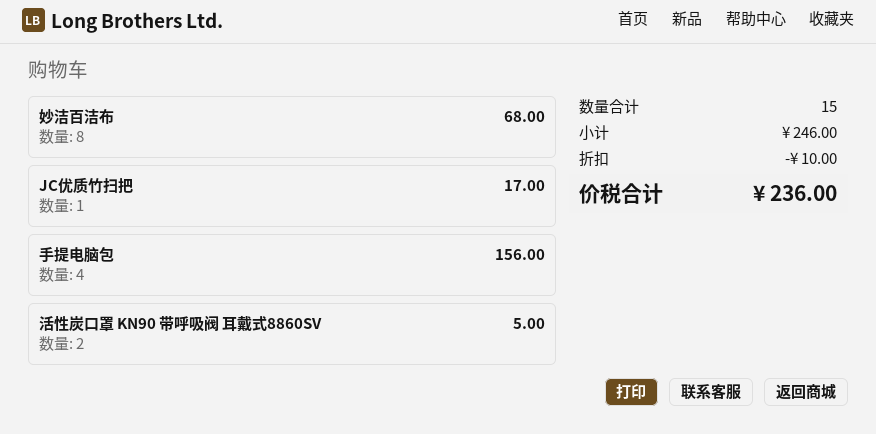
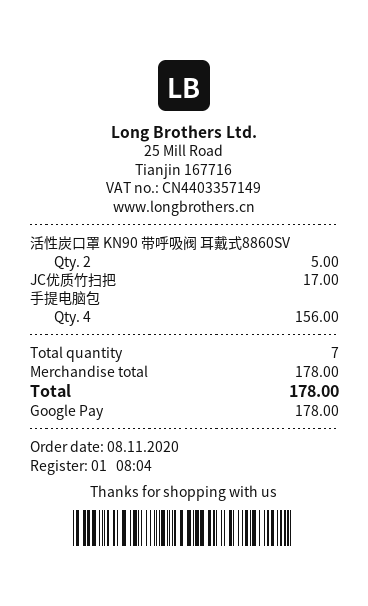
妙洁百洁布: 8 for 68.00 -> none
total quantity: 15 -> 7
subtotal: 246.00 -> 178.00
discount: 10.00 -> none
total: 236.00 -> 178.00

